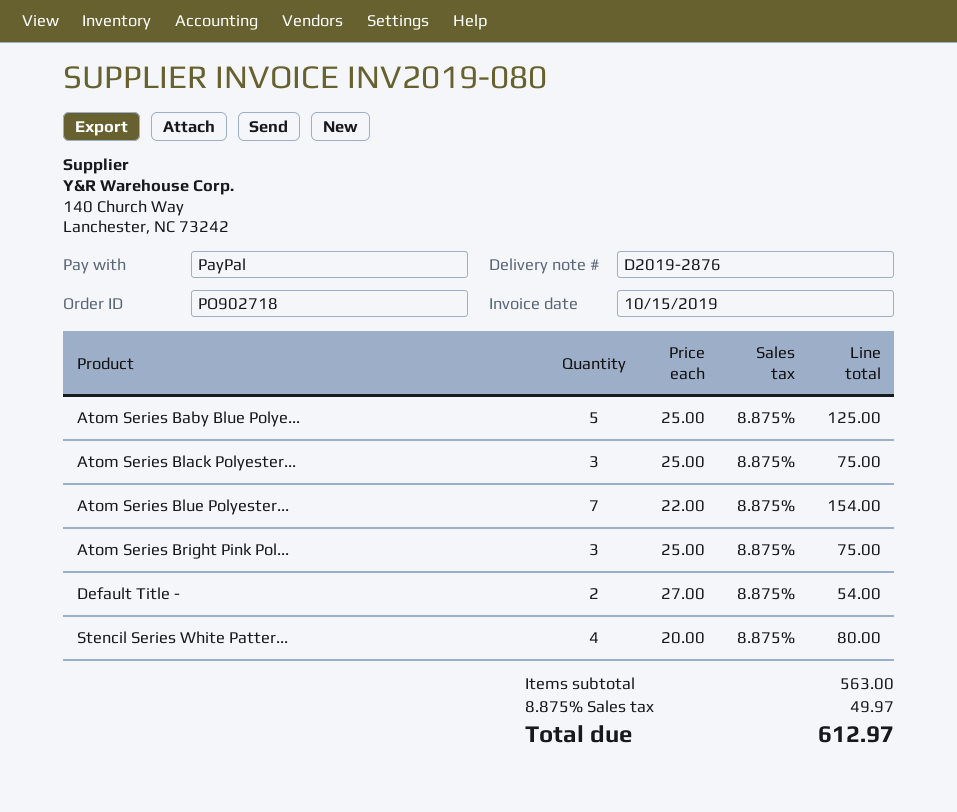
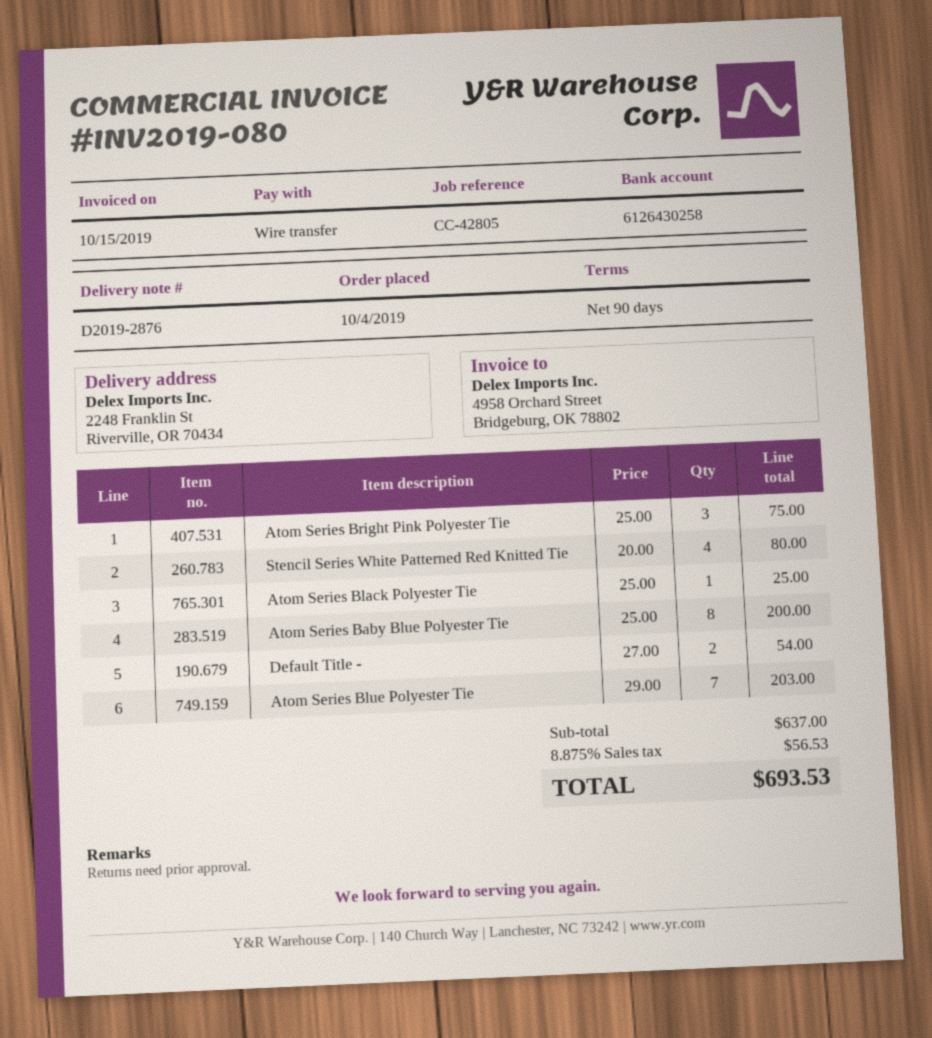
payment method: PayPal -> bank transfer
Atom Series Baby Blue Polye...: 5 x 25.00 = 125.00 -> 8 x 25.00 = 200.00
Atom Series Black Polyester...: 3 x 25.00 = 75.00 -> 1 x 25.00 = 25.00
Atom Series Blue Polyester...: 7 x 22.00 = 154.00 -> 7 x 29.00 = 203.00
subtotal: 563.00 -> 637.00
tax: 8.875% = 49.97 -> 8.875% = 56.53
total: 612.97 -> 693.53

